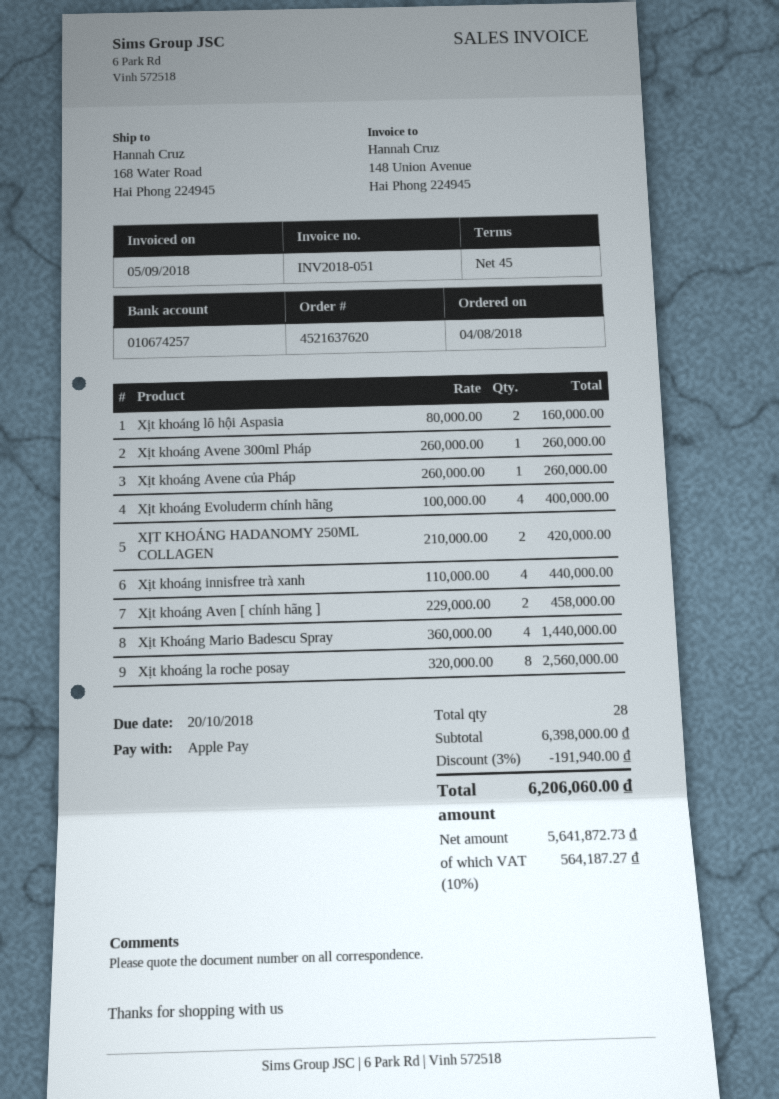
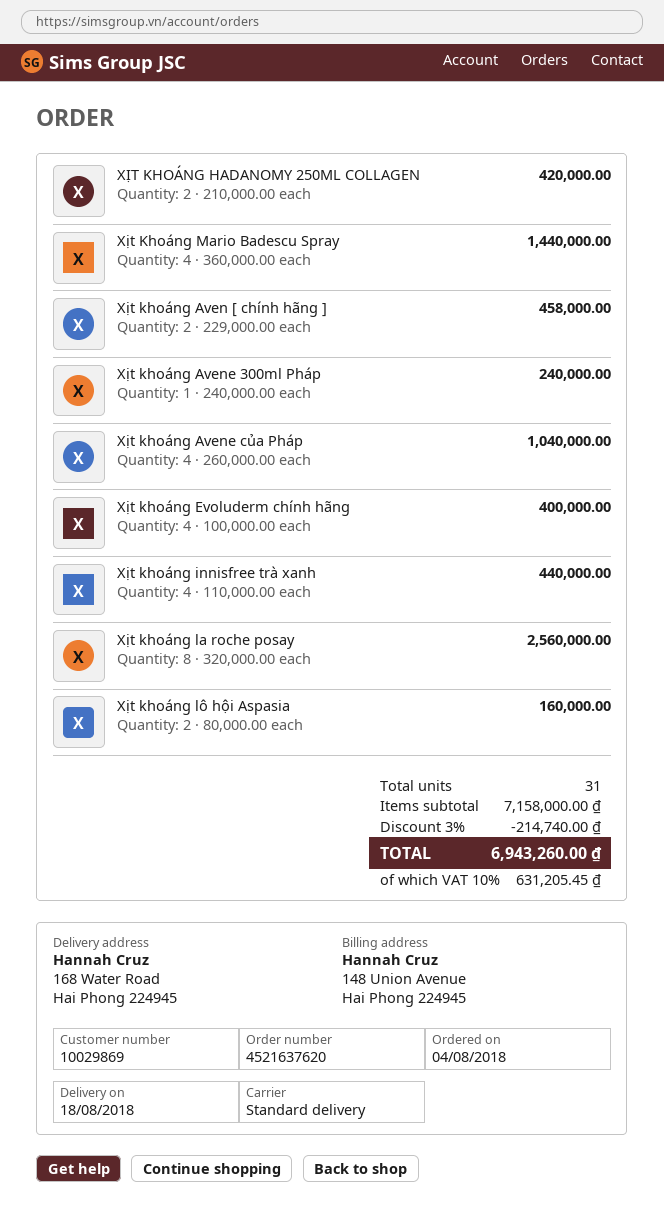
Xịt khoáng Avene 300ml Pháp: 1 x 260000.00 = 260000.00 -> 1 x 240000.00 = 240000.00
Xịt khoáng Avene của Pháp: 1 x 260000.00 = 260000.00 -> 4 x 260000.00 = 1040000.00
total quantity: 28 -> 31
subtotal: 6398000.00 -> 7158000.00
discount: 3% = 191940.00 -> 3% = 214740.00
tax: 10% = 564187.27 -> 10% = 631205.45
total: 6206060.00 -> 6943260.00

